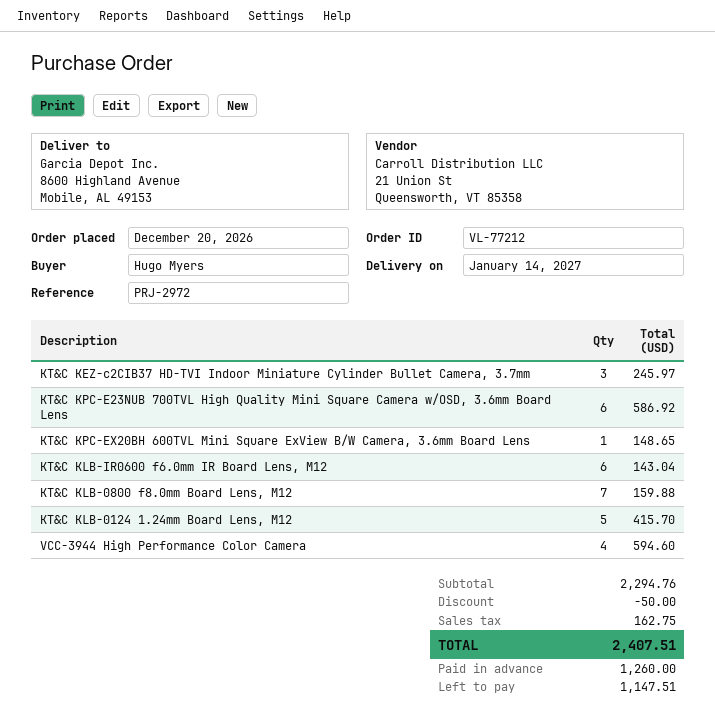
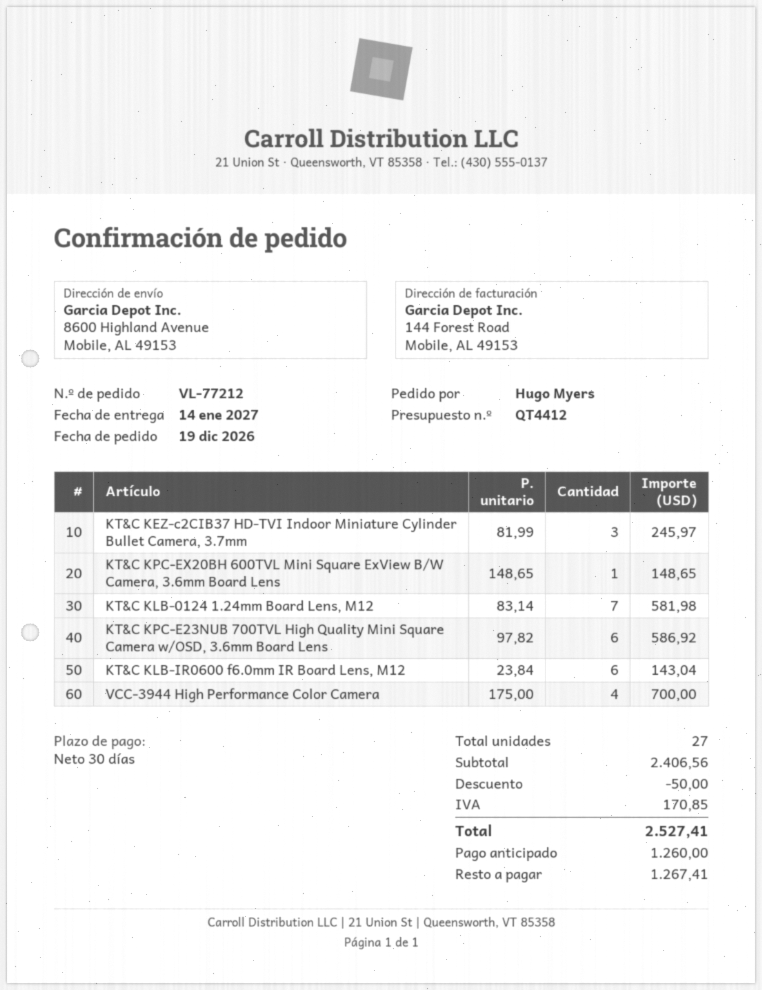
order date: 2026-12-20 -> 2026-12-19
KT&C KLB-0800 f8.0mm Board Lens, M12: 7 for 159.88 -> none
KT&C KLB-0124 1.24mm Board Lens, M12: 5 for 415.70 -> 7 for 581.98
VCC-3944 High Performance Color Camera: 4 for 594.60 -> 4 for 700.00
subtotal: 2294.76 -> 2406.56
tax: 162.75 -> 170.85
total: 2407.51 -> 2527.41
balance: 1147.51 -> 1267.41

